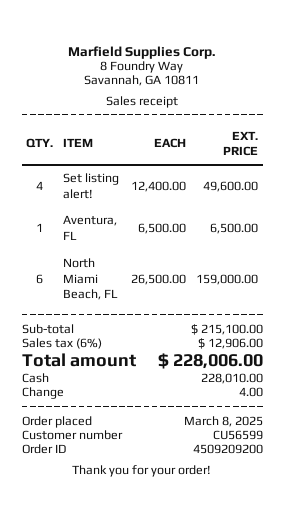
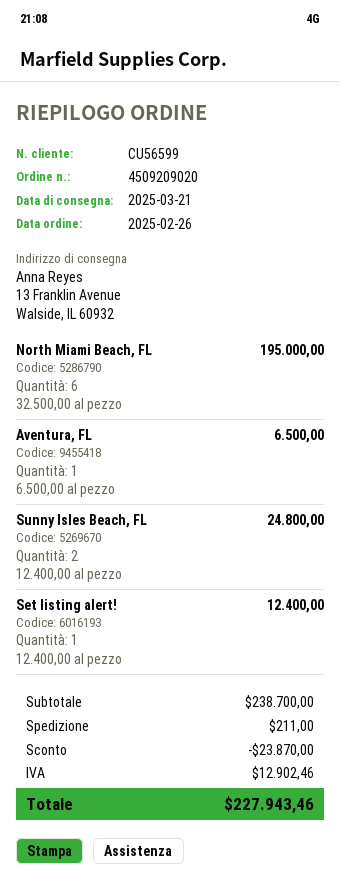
order number: 4509209200 -> 4509209020
order date: 2025-03-08 -> 2025-02-26
Set listing alert!: 4 x 12400.00 = 49600.00 -> 1 x 12400.00 = 12400.00
North Miami Beach, FL: 6 x 26500.00 = 159000.00 -> 6 x 32500.00 = 195000.00
Sunny Isles Beach, FL: none -> 2 x 12400.00 = 24800.00
subtotal: 215100.00 -> 238700.00
discount: none -> 23870.00
shipping: none -> 211.00
tax: 12906.00 -> 12902.46
total: 228006.00 -> 227943.46

